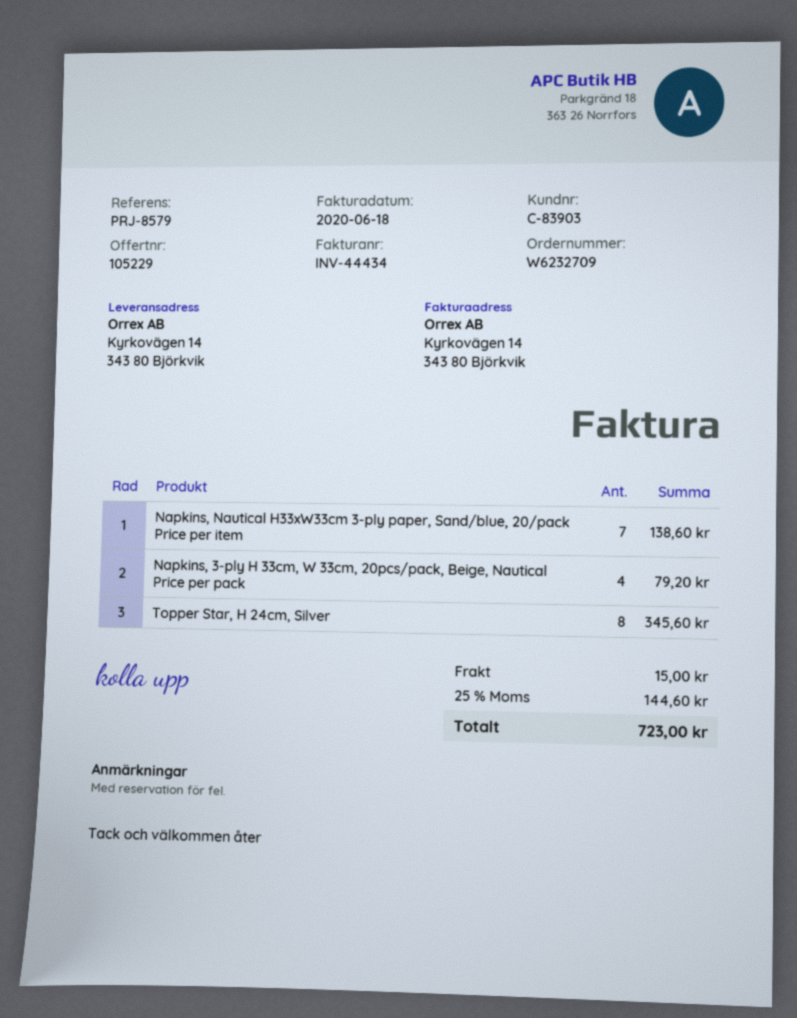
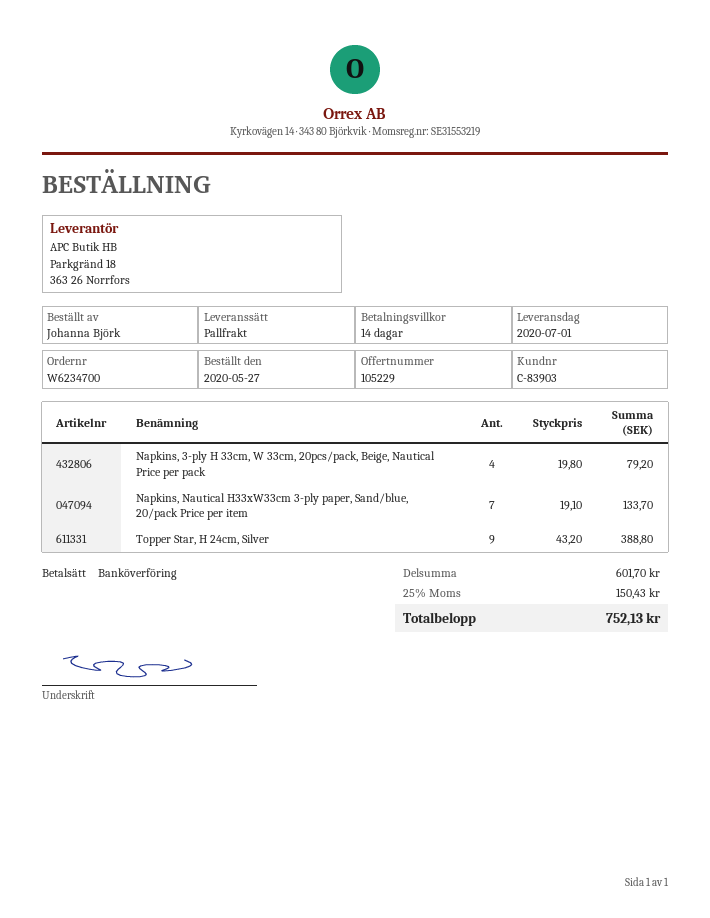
order number: W6232709 -> W6234700
Napkins, Nautical H33xW33cm 3-ply paper, Sand/blue, 20/pack Price per item: 7 for 138.60 -> 7 for 133.70
Topper Star, H 24cm, Silver: 8 for 345.60 -> 9 for 388.80
shipping: 15.00 -> none
tax: 25% = 144.60 -> 25% = 150.43
total: 723.00 -> 752.13

